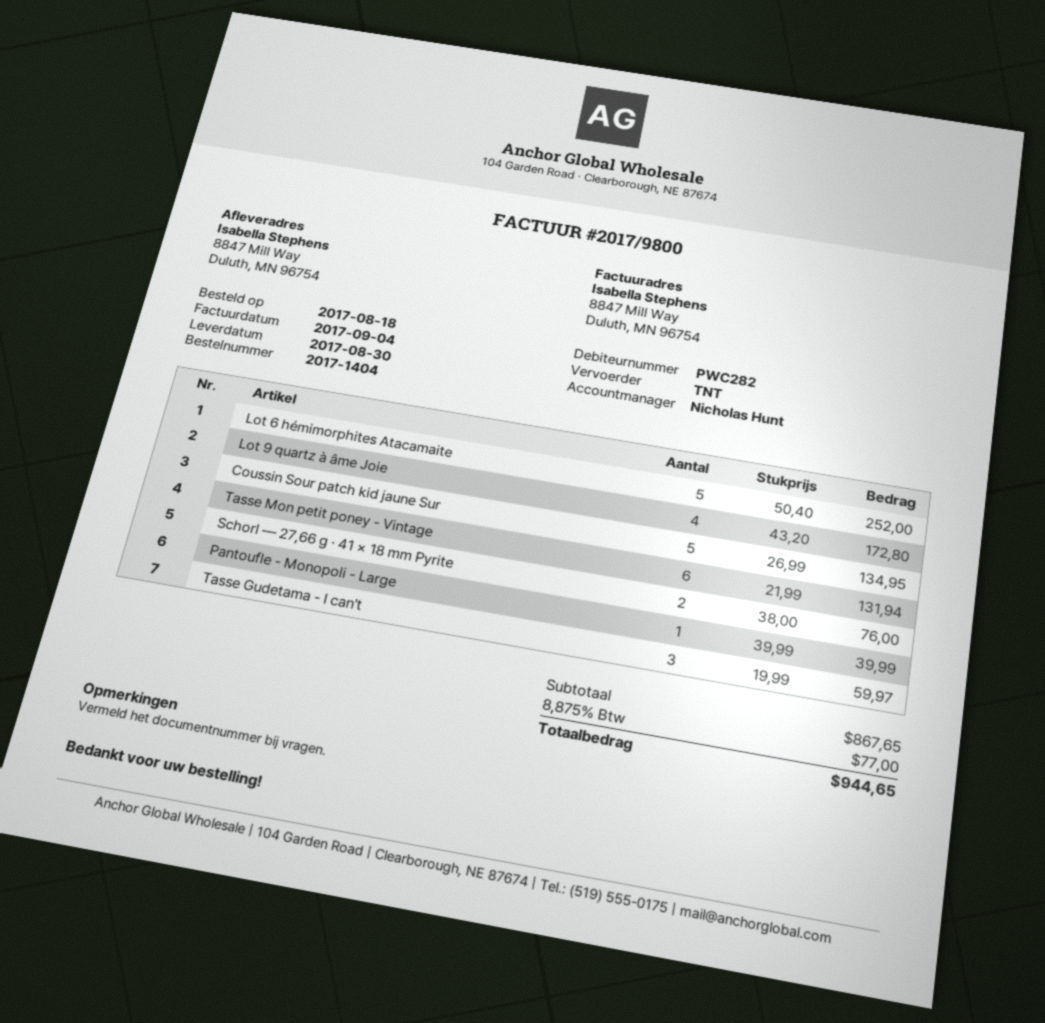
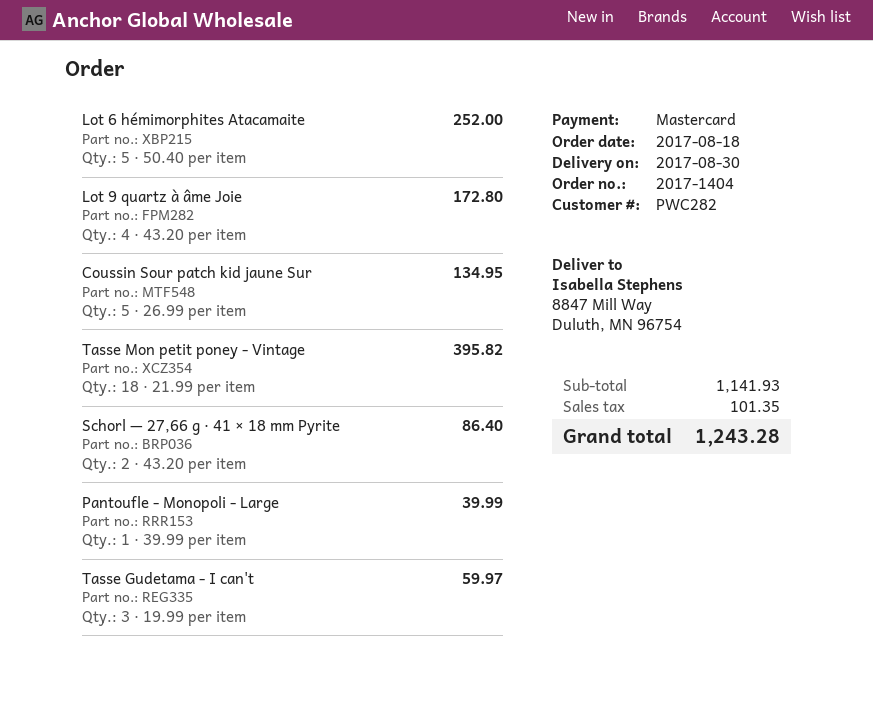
Tasse Mon petit poney - Vintage: 6 x 21.99 = 131.94 -> 18 x 21.99 = 395.82
Schorl — 27,66 g · 41 × 18 mm Pyrite: 2 x 38.00 = 76.00 -> 2 x 43.20 = 86.40
subtotal: 867.65 -> 1141.93
tax: 77.00 -> 101.35
total: 944.65 -> 1243.28

